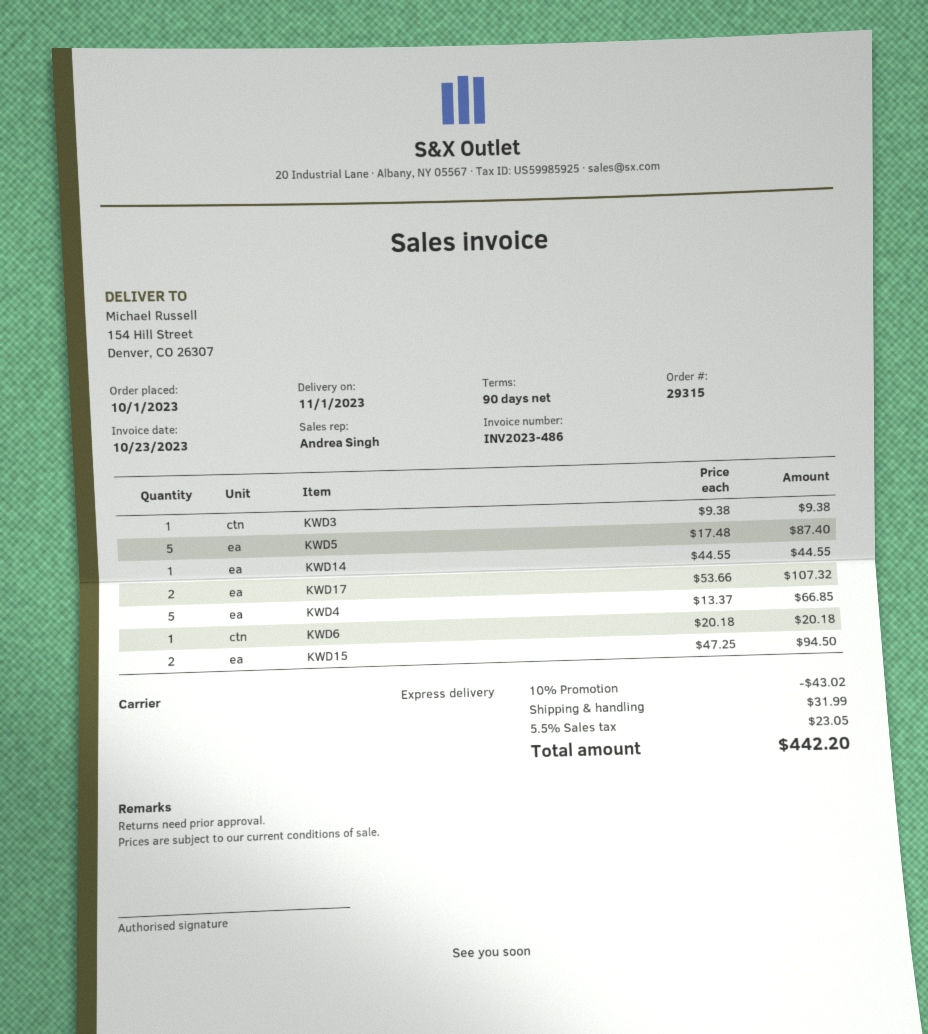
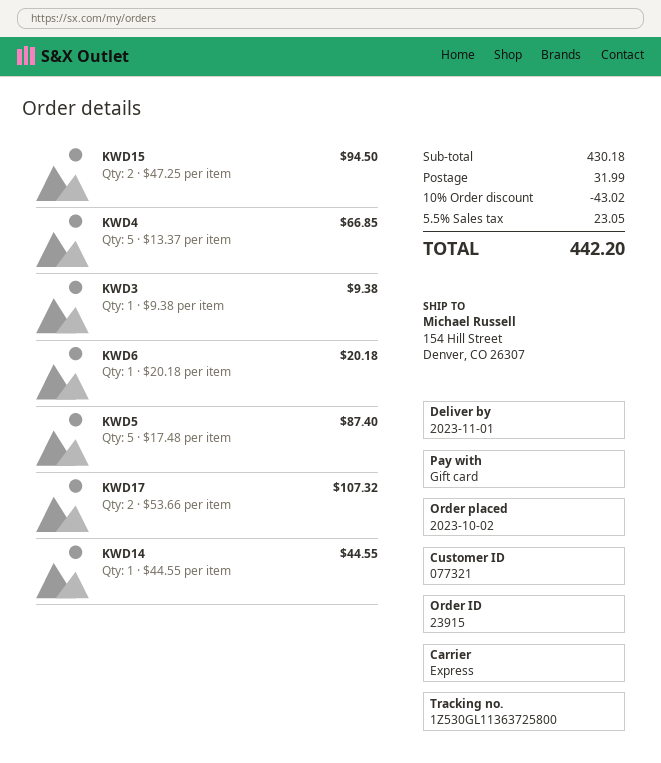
order number: 29315 -> 23915
order date: 2023-10-01 -> 2023-10-02

